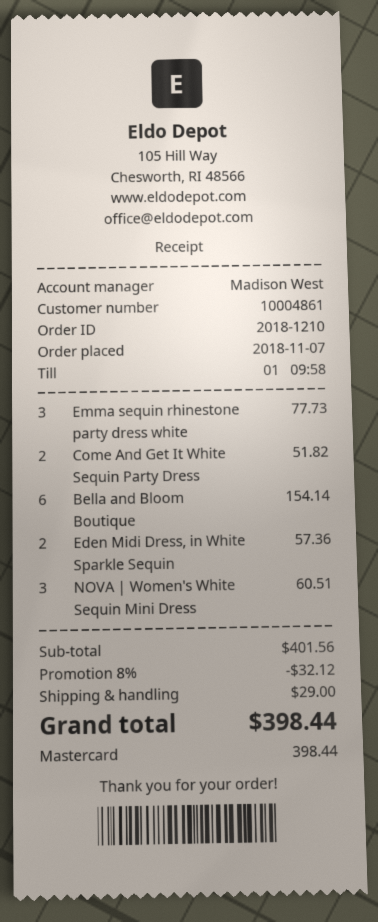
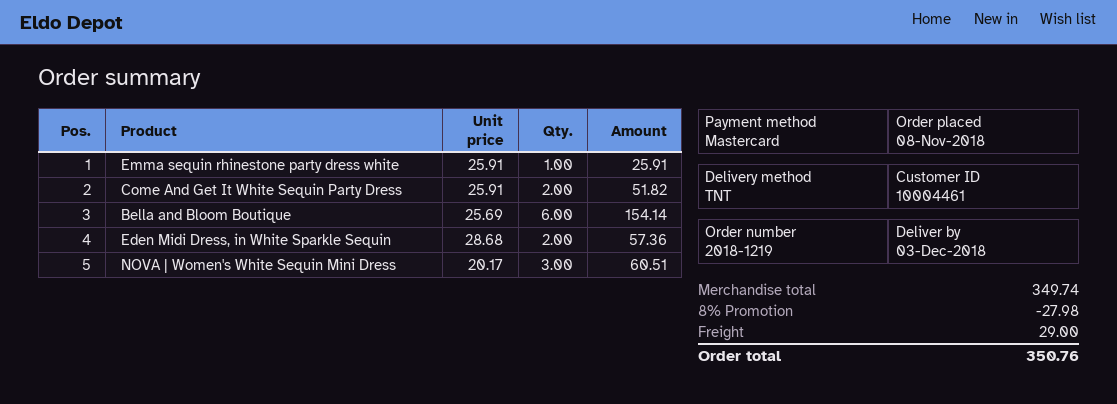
order number: 2018-1210 -> 2018-1219
order date: 2018-11-07 -> 2018-11-08
customer number: 10004861 -> 10004461
Emma sequin rhinestone party dress white: 3 for 77.73 -> 1 for 25.91
subtotal: 401.56 -> 349.74
discount: 8% = 32.12 -> 8% = 27.98
total: 398.44 -> 350.76

